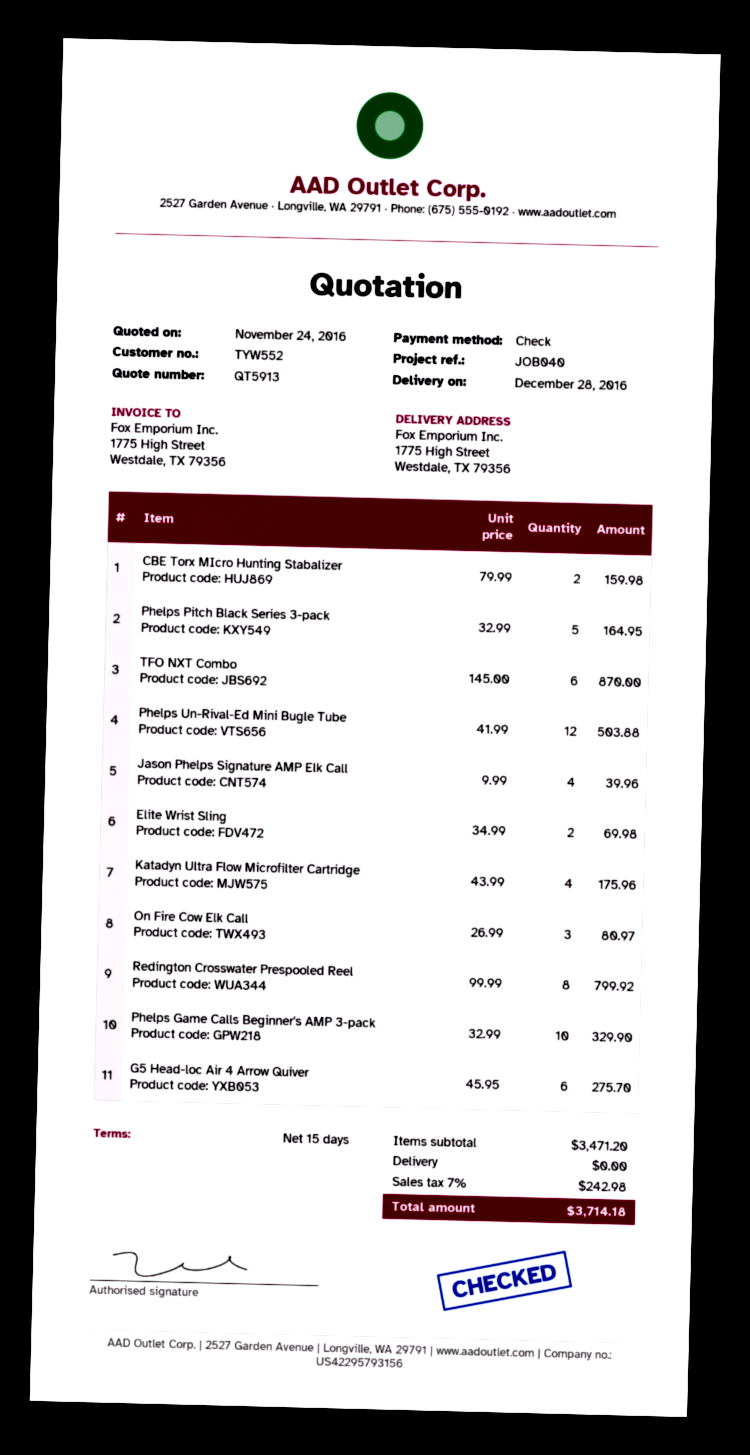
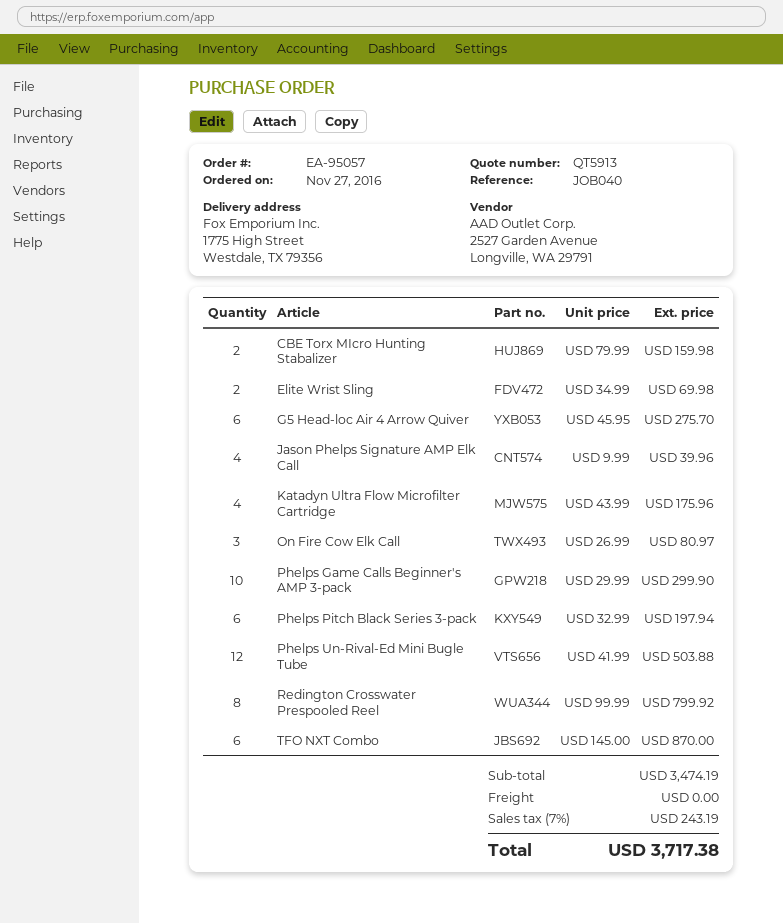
Phelps Pitch Black Series 3-pack: 5 x 32.99 = 164.95 -> 6 x 32.99 = 197.94
Phelps Game Calls Beginner's AMP 3-pack: 10 x 32.99 = 329.90 -> 10 x 29.99 = 299.90
subtotal: 3471.20 -> 3474.19
tax: 7% = 242.98 -> 7% = 243.19
total: 3714.18 -> 3717.38

